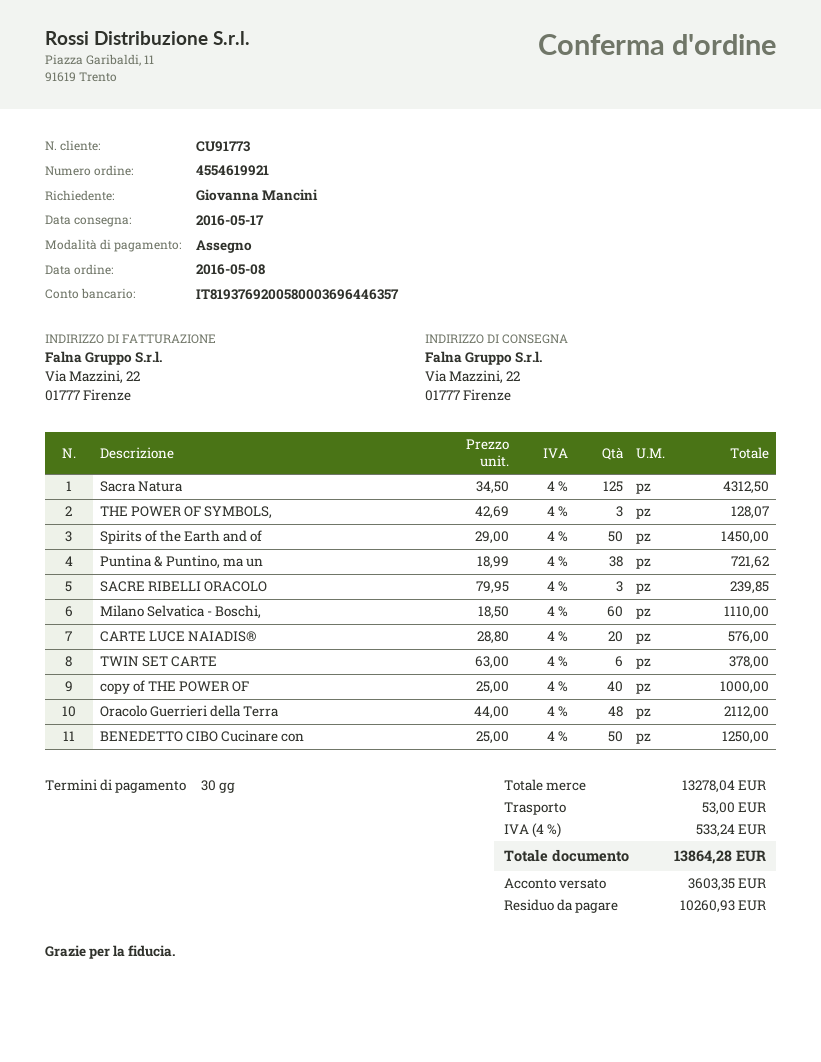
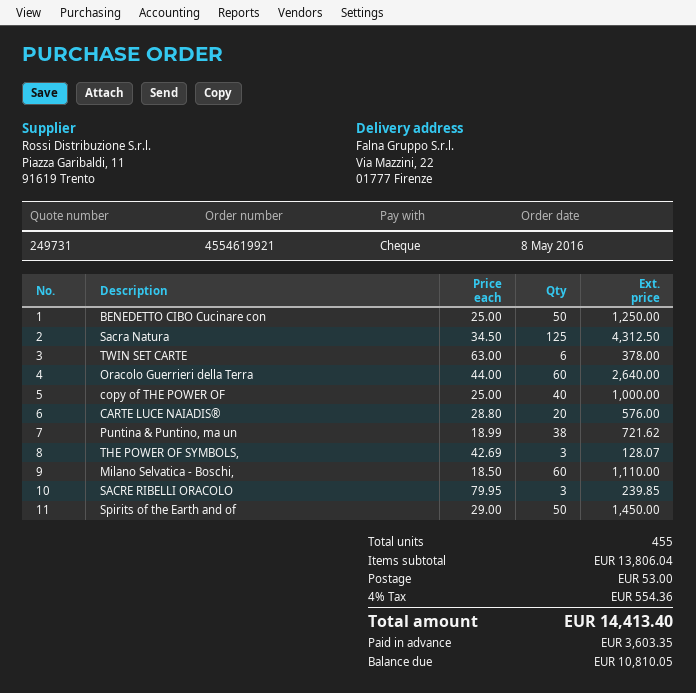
Oracolo Guerrieri della Terra: 48 x 44.00 = 2112.00 -> 60 x 44.00 = 2640.00
subtotal: 13278.04 -> 13806.04
tax: 4% = 533.24 -> 4% = 554.36
total: 13864.28 -> 14413.40
balance: 10260.93 -> 10810.05

